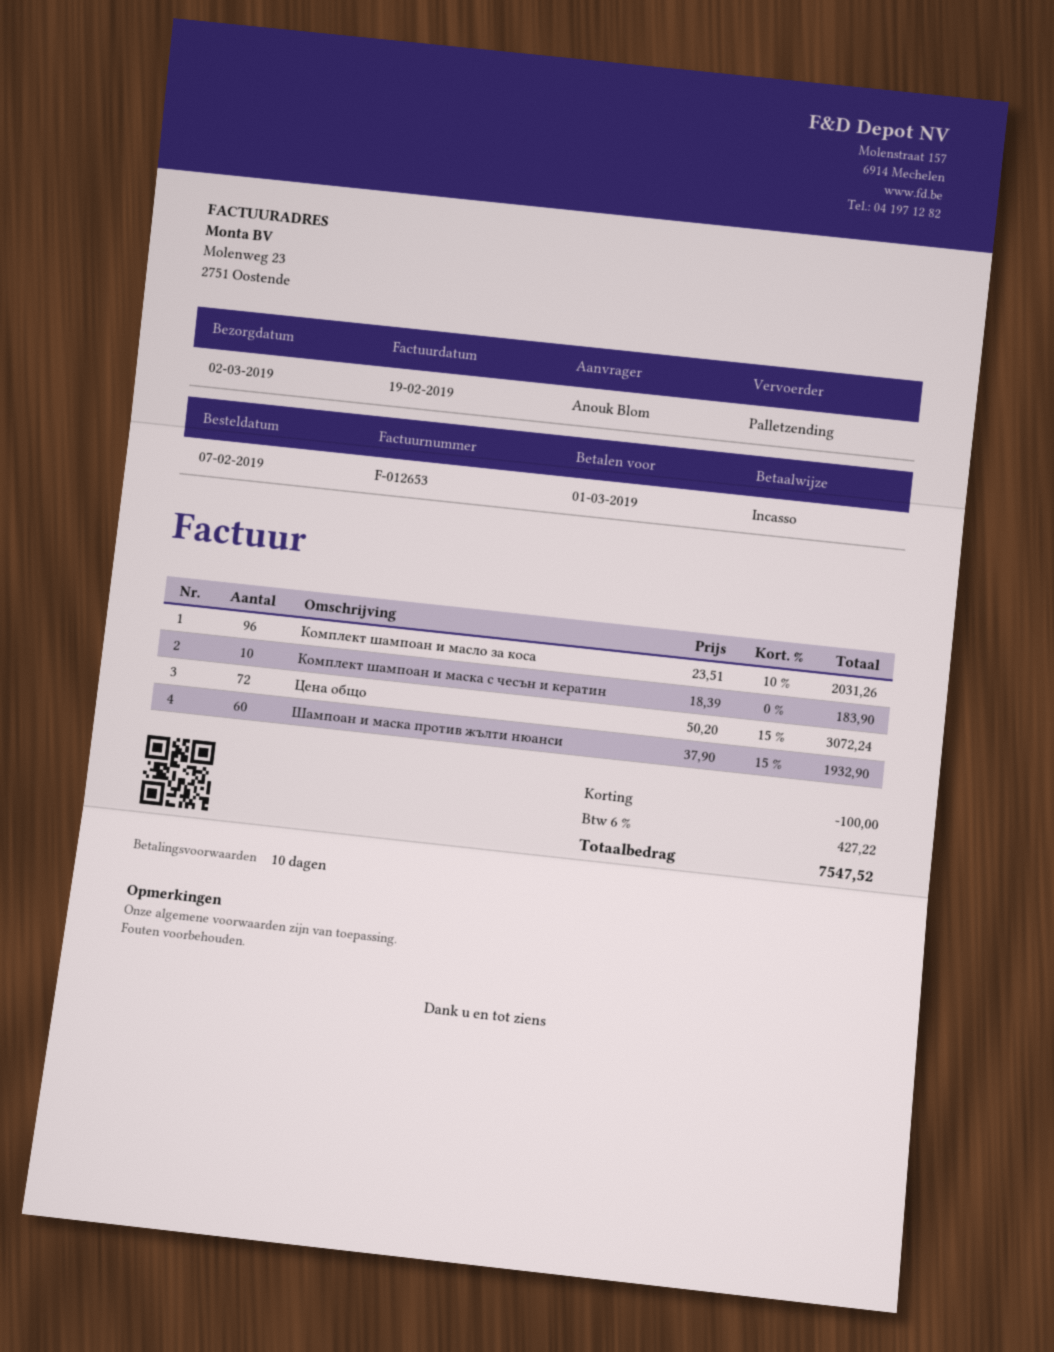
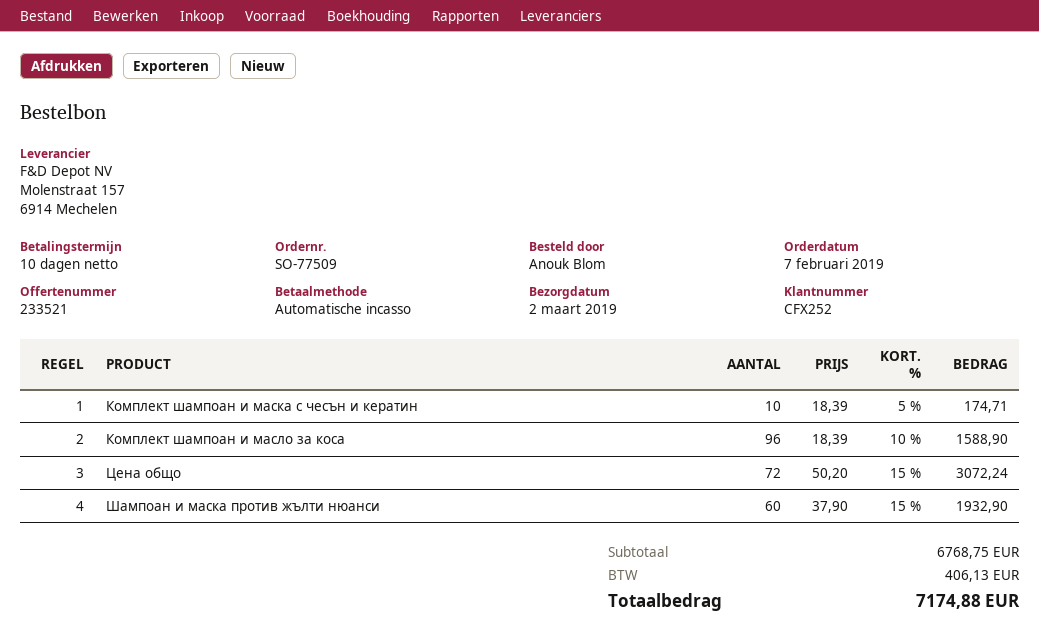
Комплект шампоан и масло за коса: 96 x 23.51 - 10% = 2031.26 -> 96 x 18.39 - 10% = 1588.90
Комплект шампоан и маска с чесън и кератин: 10 x 18.39 = 183.90 -> 10 x 18.39 - 5% = 174.71
discount: 100.00 -> none
tax: 427.22 -> 406.13
total: 7547.52 -> 7174.88

